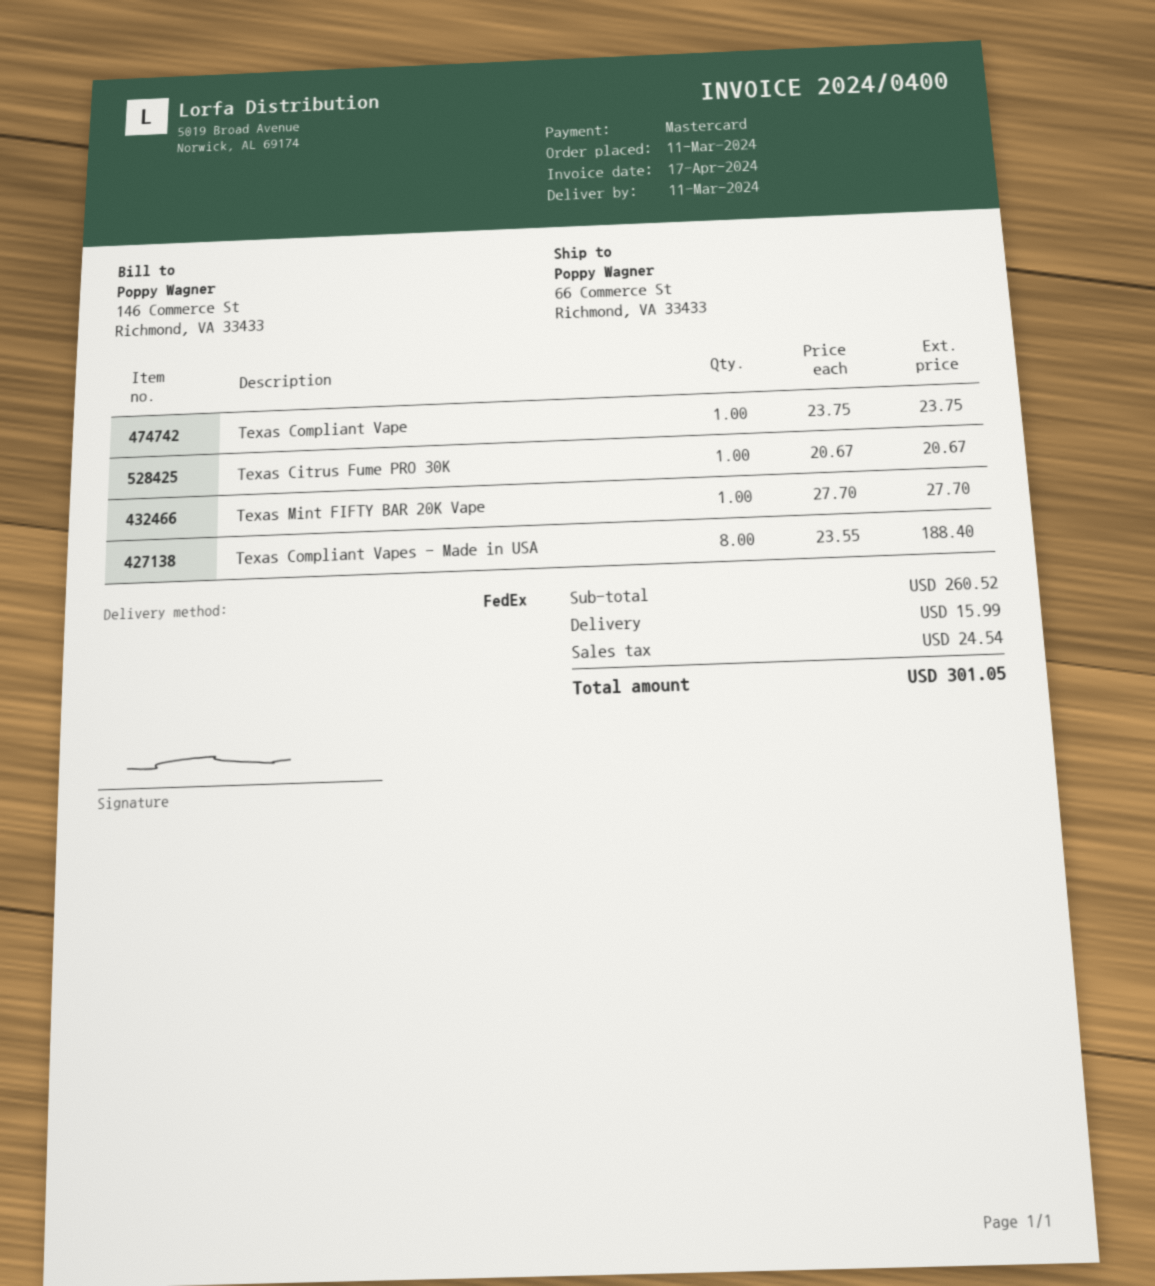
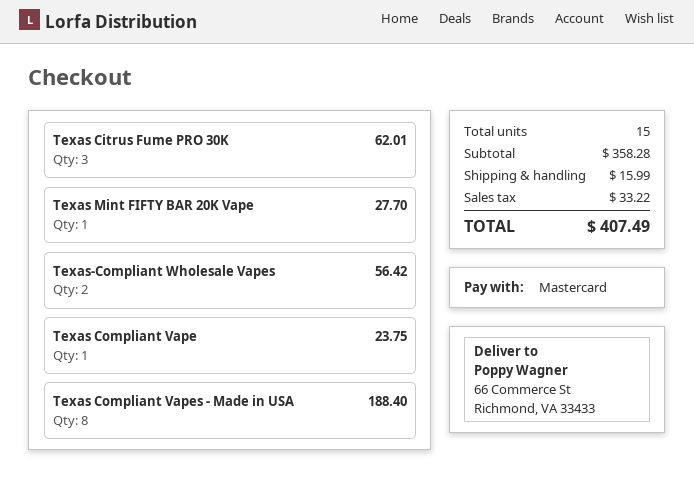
Texas Citrus Fume PRO 30K: 1 for 20.67 -> 3 for 62.01
Texas-Compliant Wholesale Vapes: none -> 2 for 56.42
subtotal: 260.52 -> 358.28
tax: 24.54 -> 33.22
total: 301.05 -> 407.49

